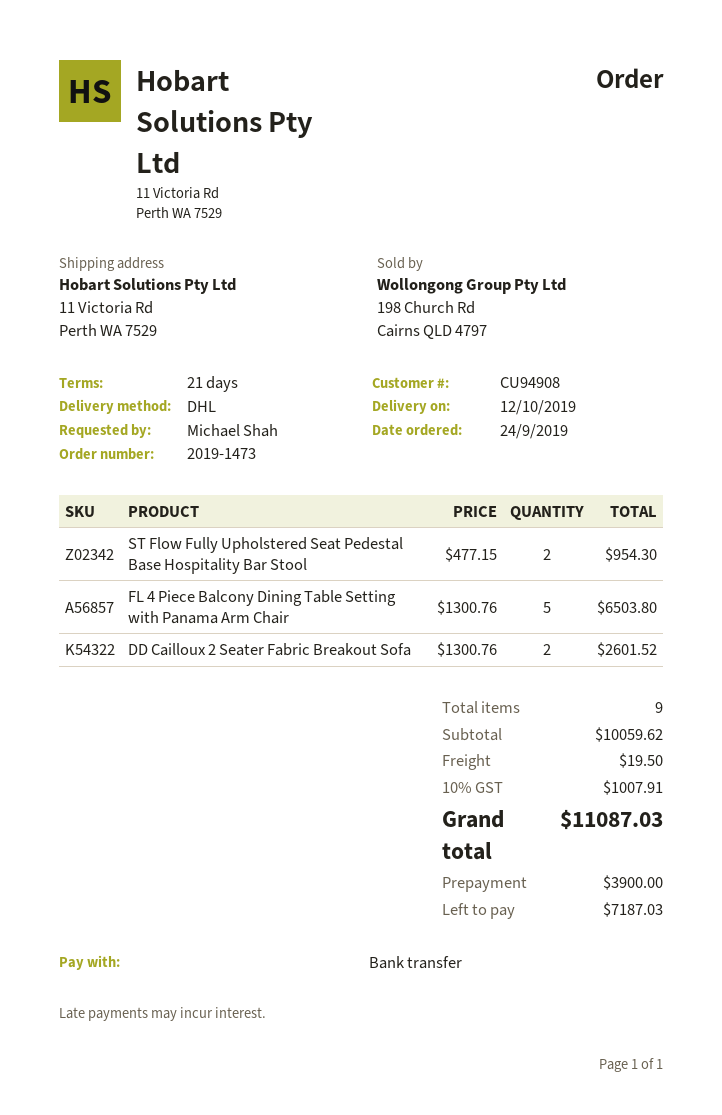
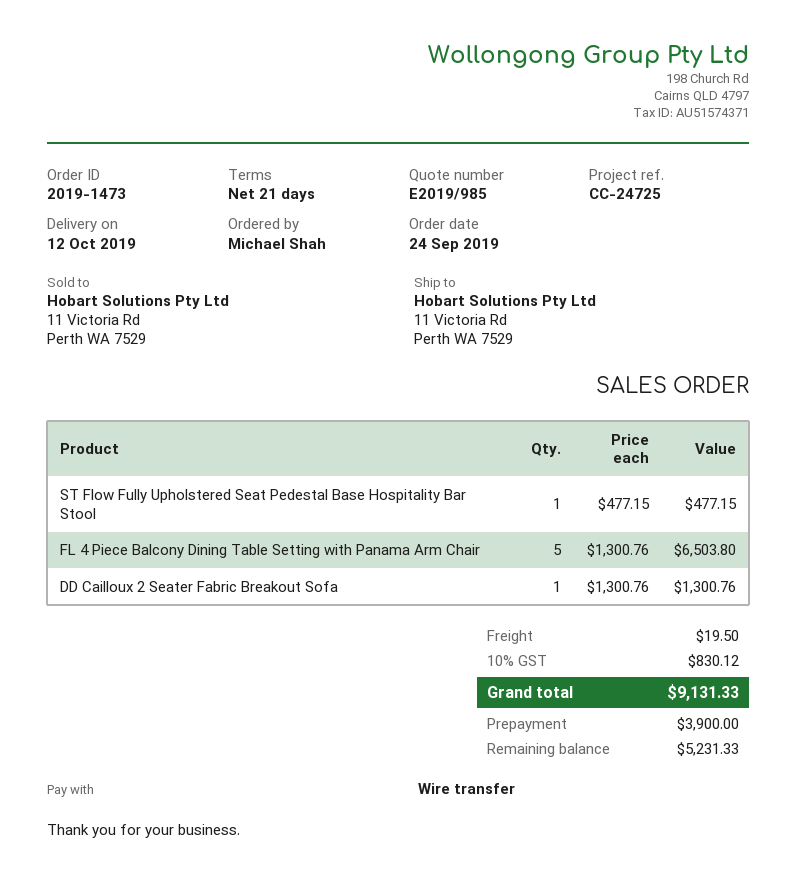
ST Flow Fully Upholstered Seat Pedestal Base Hospitality Bar Stool: 2 x 477.15 = 954.30 -> 1 x 477.15 = 477.15
DD Cailloux 2 Seater Fabric Breakout Sofa: 2 x 1300.76 = 2601.52 -> 1 x 1300.76 = 1300.76
tax: 10% = 1007.91 -> 10% = 830.12
total: 11087.03 -> 9131.33
balance: 7187.03 -> 5231.33

